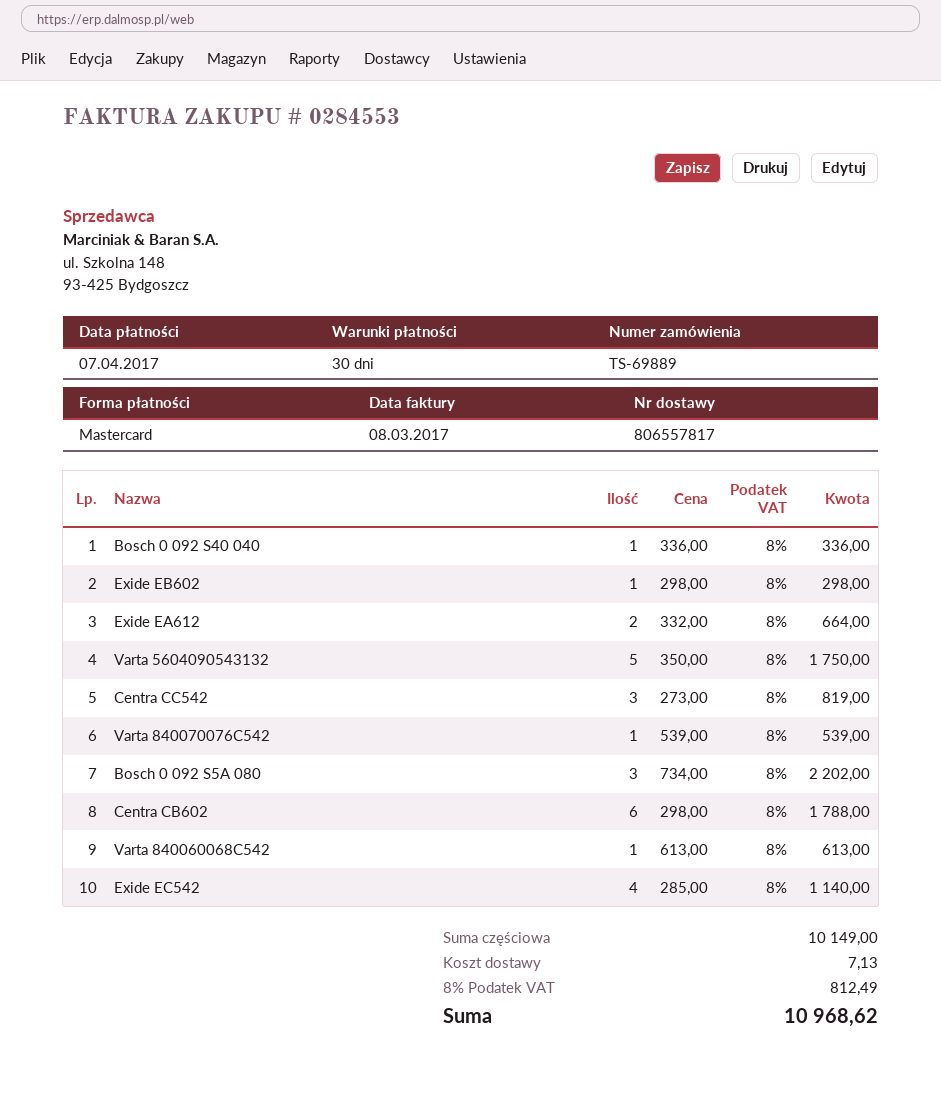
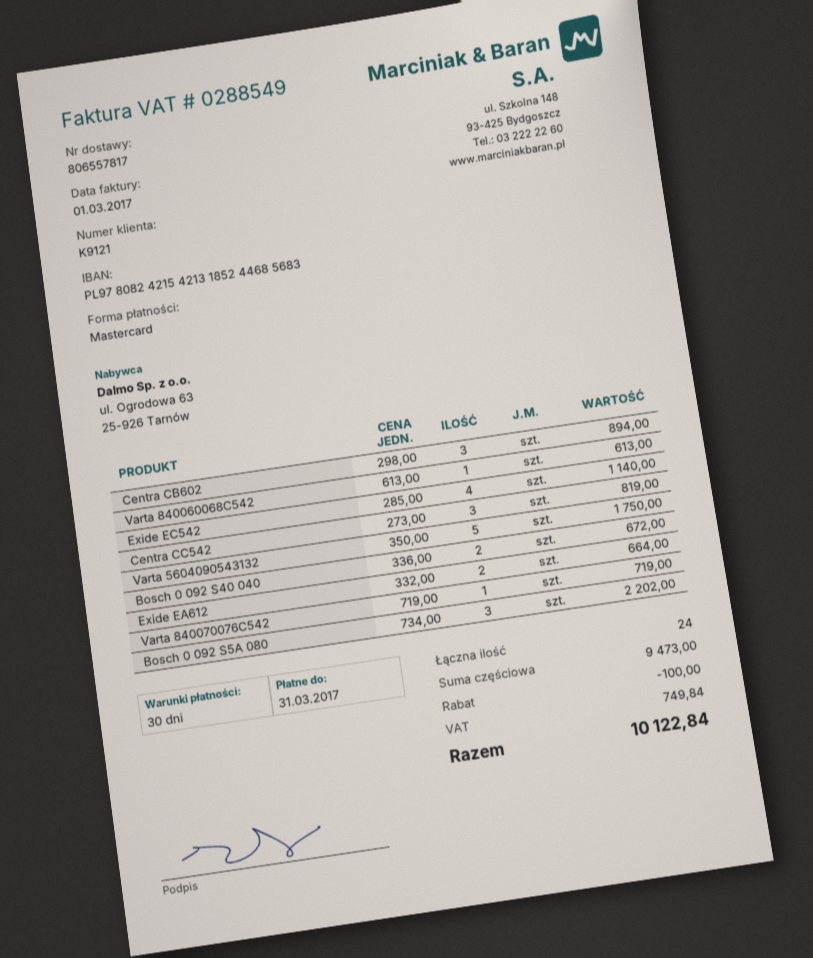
invoice number: 0284553 -> 0288549
invoice date: 2017-03-08 -> 2017-03-01
due date: 2017-04-07 -> 2017-03-31
Bosch 0 092 S40 040: 1 x 336.00 = 336.00 -> 2 x 336.00 = 672.00
Exide EB602: 1 x 298.00 = 298.00 -> none
Varta 840070076C542: 1 x 539.00 = 539.00 -> 1 x 719.00 = 719.00
Centra CB602: 6 x 298.00 = 1788.00 -> 3 x 298.00 = 894.00
subtotal: 10149.00 -> 9473.00
discount: none -> 100.00
shipping: 7.13 -> none
tax: 812.49 -> 749.84
total: 10968.62 -> 10122.84

